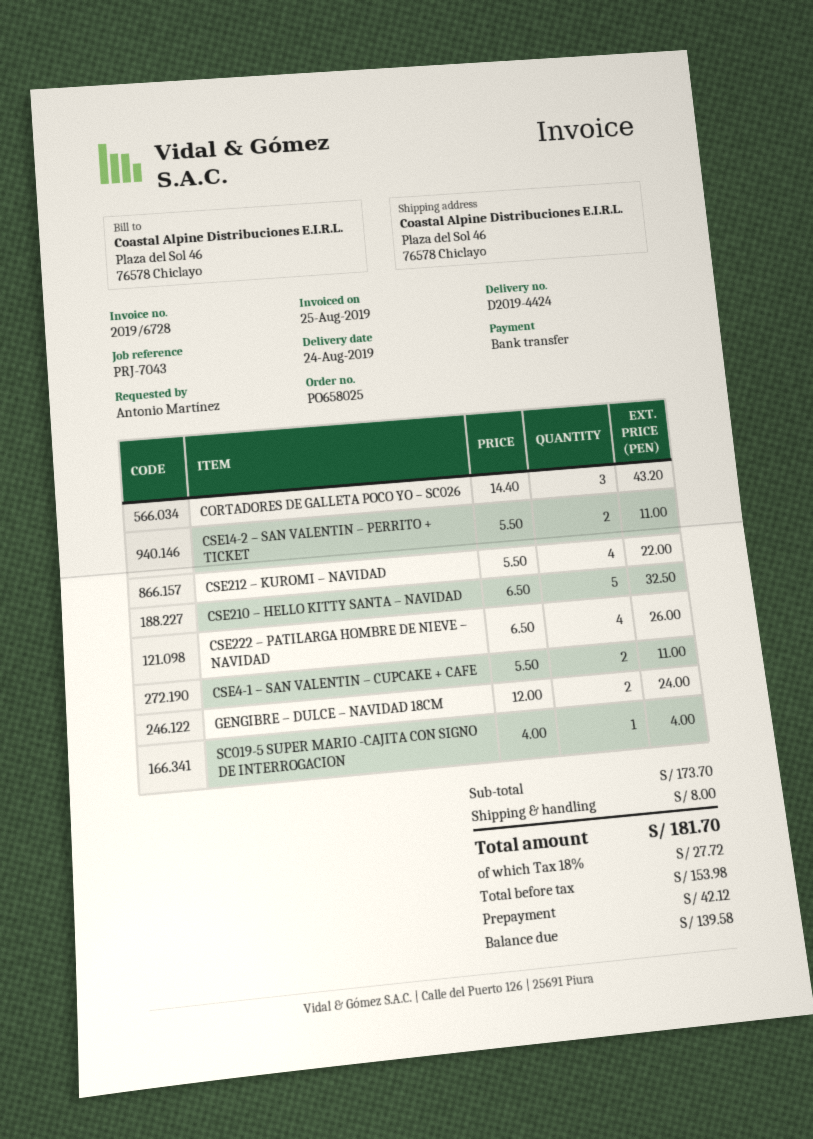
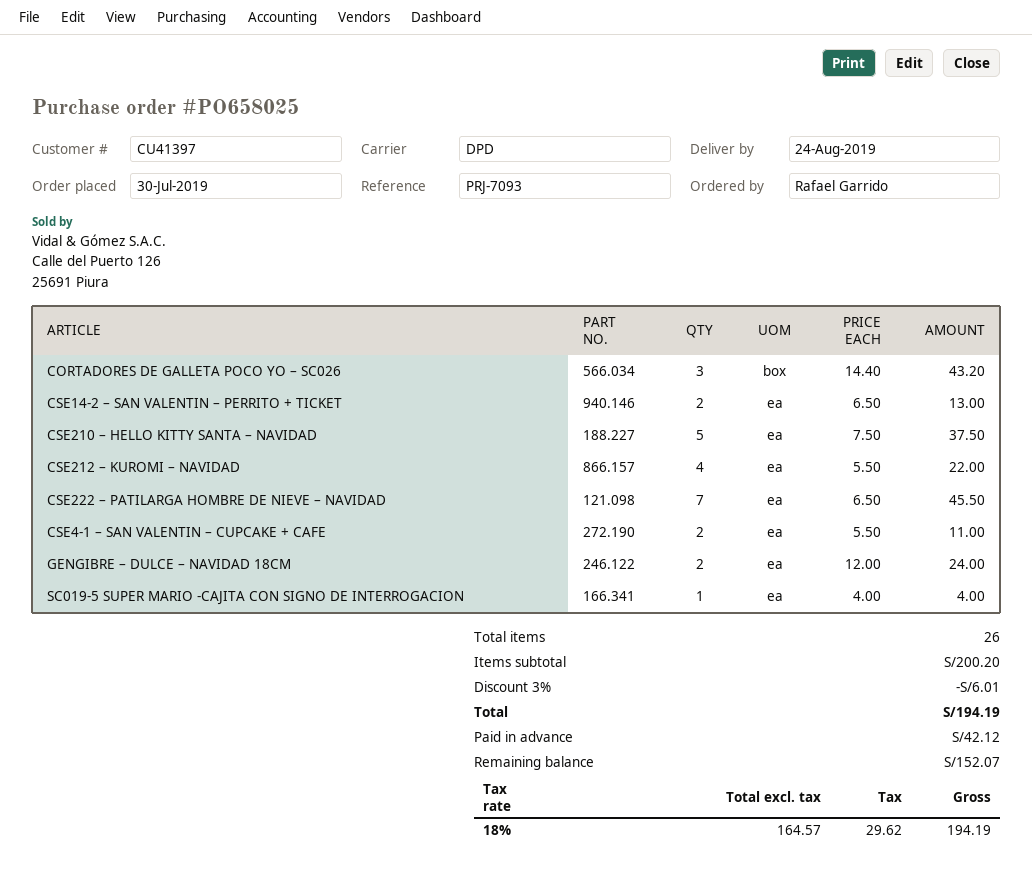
reference: PRJ-7043 -> PRJ-7093
ordered by: Antonio Martínez -> Rafael Garrido
CSE14-2 – SAN VALENTIN – PERRITO + TICKET: 2 x 5.50 = 11.00 -> 2 x 6.50 = 13.00
CSE210 – HELLO KITTY SANTA – NAVIDAD: 5 x 6.50 = 32.50 -> 5 x 7.50 = 37.50
CSE222 – PATILARGA HOMBRE DE NIEVE – NAVIDAD: 4 x 6.50 = 26.00 -> 7 x 6.50 = 45.50
subtotal: 173.70 -> 200.20
discount: none -> 3% = 6.01
shipping: 8.00 -> none
net: 153.98 -> 164.57
tax: 18% = 27.72 -> 18% = 29.62
total: 181.70 -> 194.19
balance: 139.58 -> 152.07

